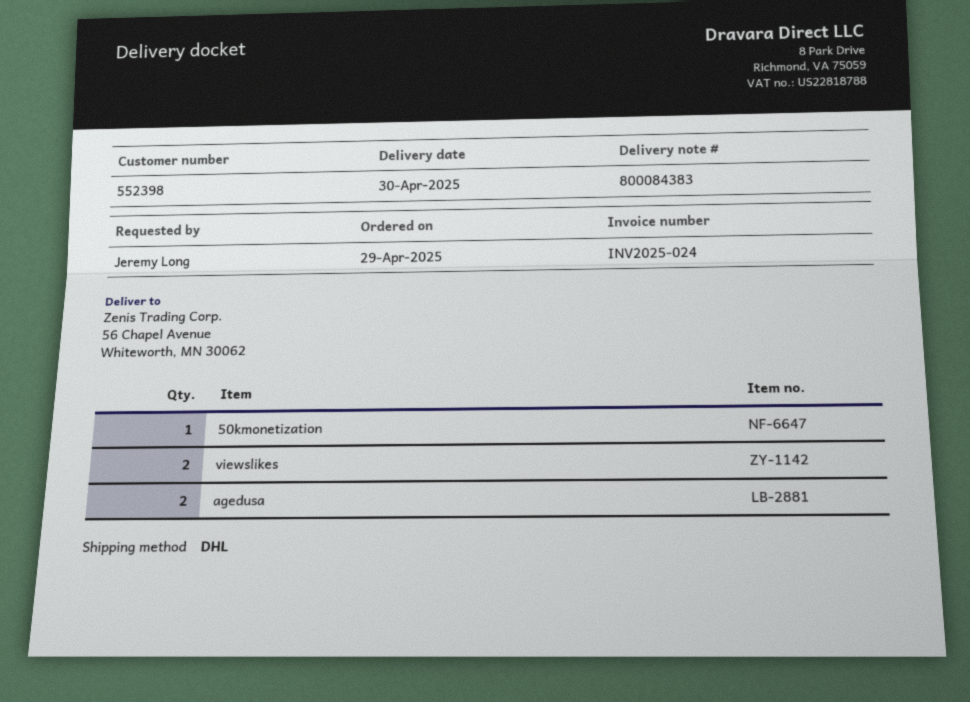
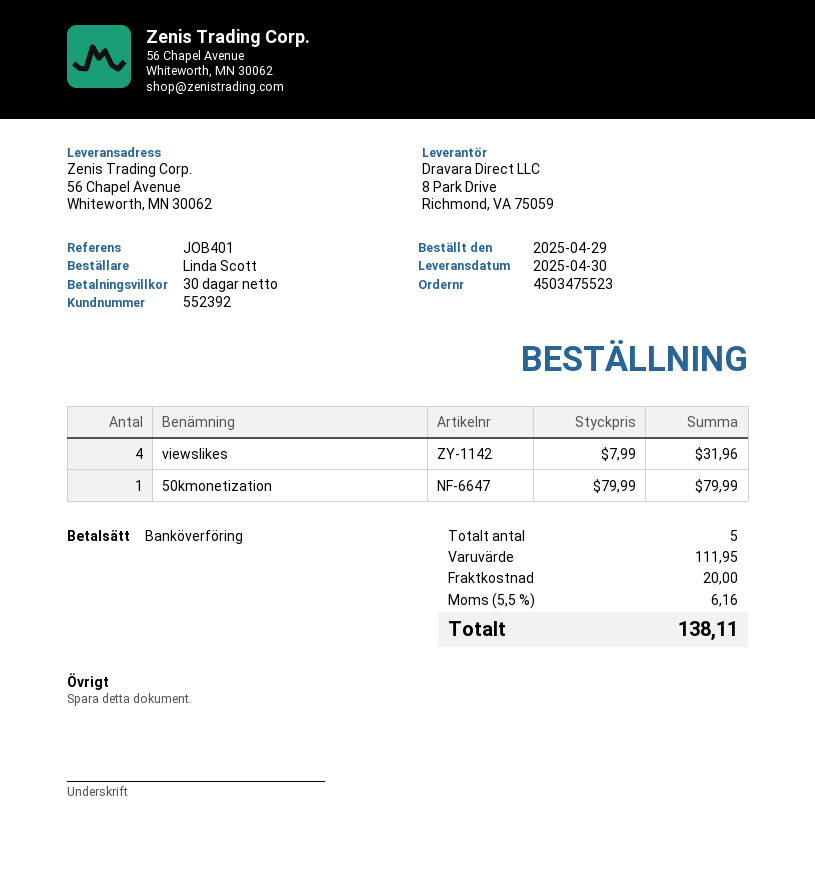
customer number: 552398 -> 552392
ordered by: Jeremy Long -> Linda Scott
viewslikes: 2 -> 4
agedusa: 2 -> none

